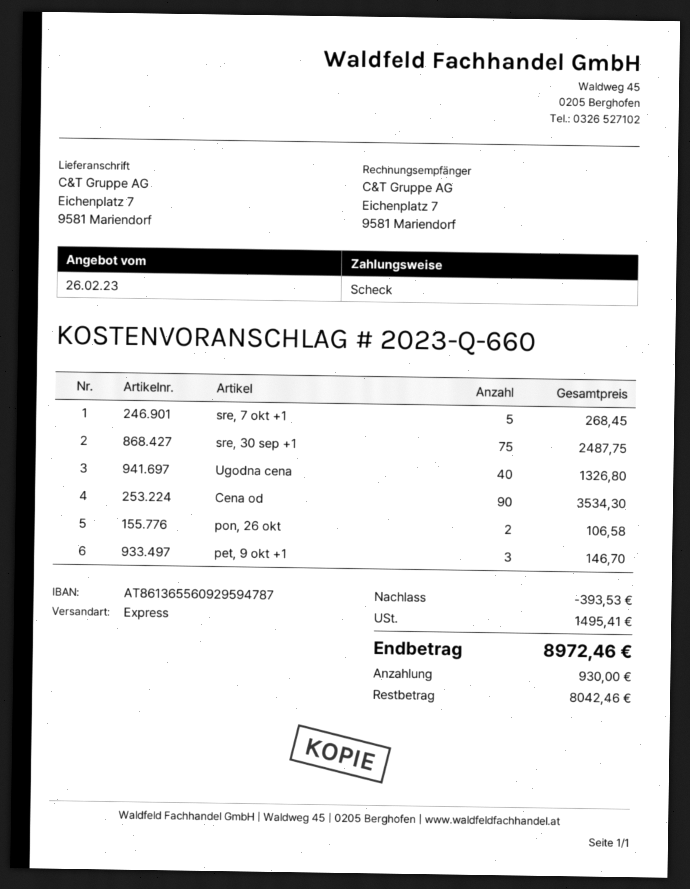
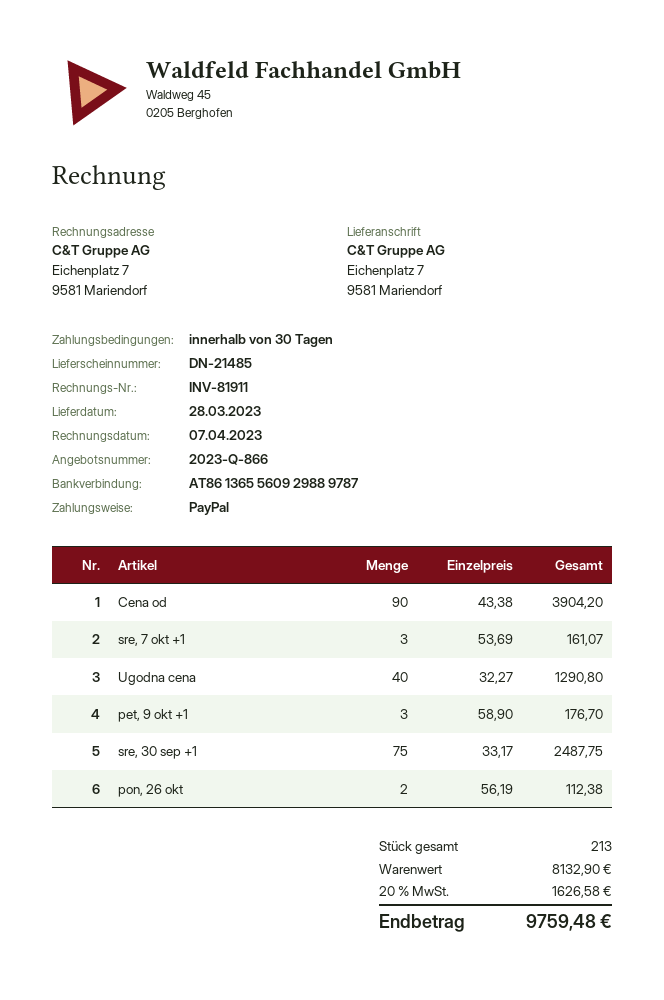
quote number: 2023-Q-660 -> 2023-Q-866
payment method: cheque -> PayPal
bank account: AT861365560929594787 -> AT861365560929889787
sre, 7 okt +1: 5 for 268.45 -> 3 for 161.07
Ugodna cena: 40 for 1326.80 -> 40 for 1290.80
Cena od: 90 for 3534.30 -> 90 for 3904.20
pon, 26 okt: 2 for 106.58 -> 2 for 112.38
pet, 9 okt +1: 3 for 146.70 -> 3 for 176.70
discount: 393.53 -> none
tax: 1495.41 -> 1626.58
total: 8972.46 -> 9759.48

